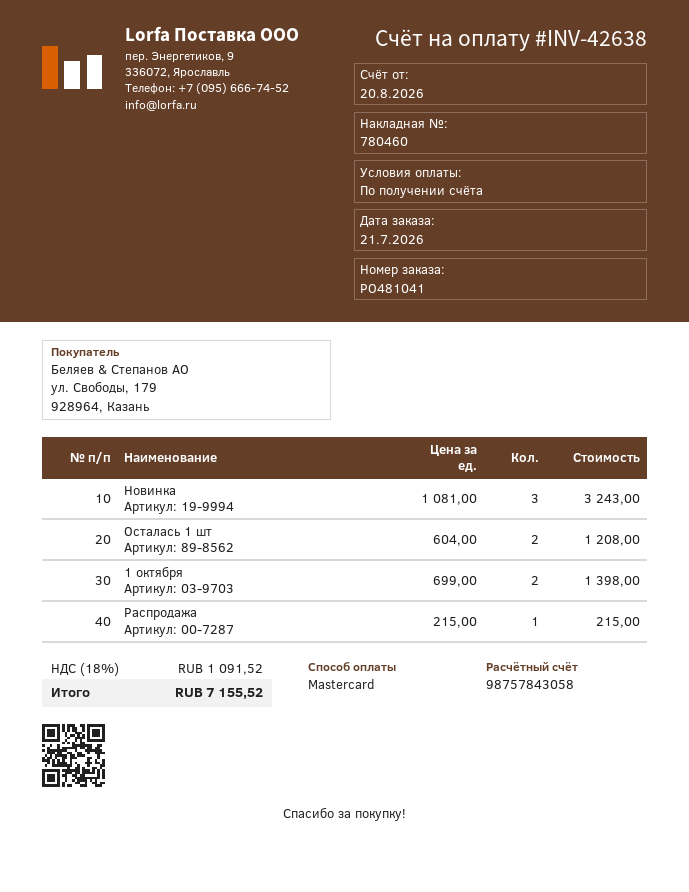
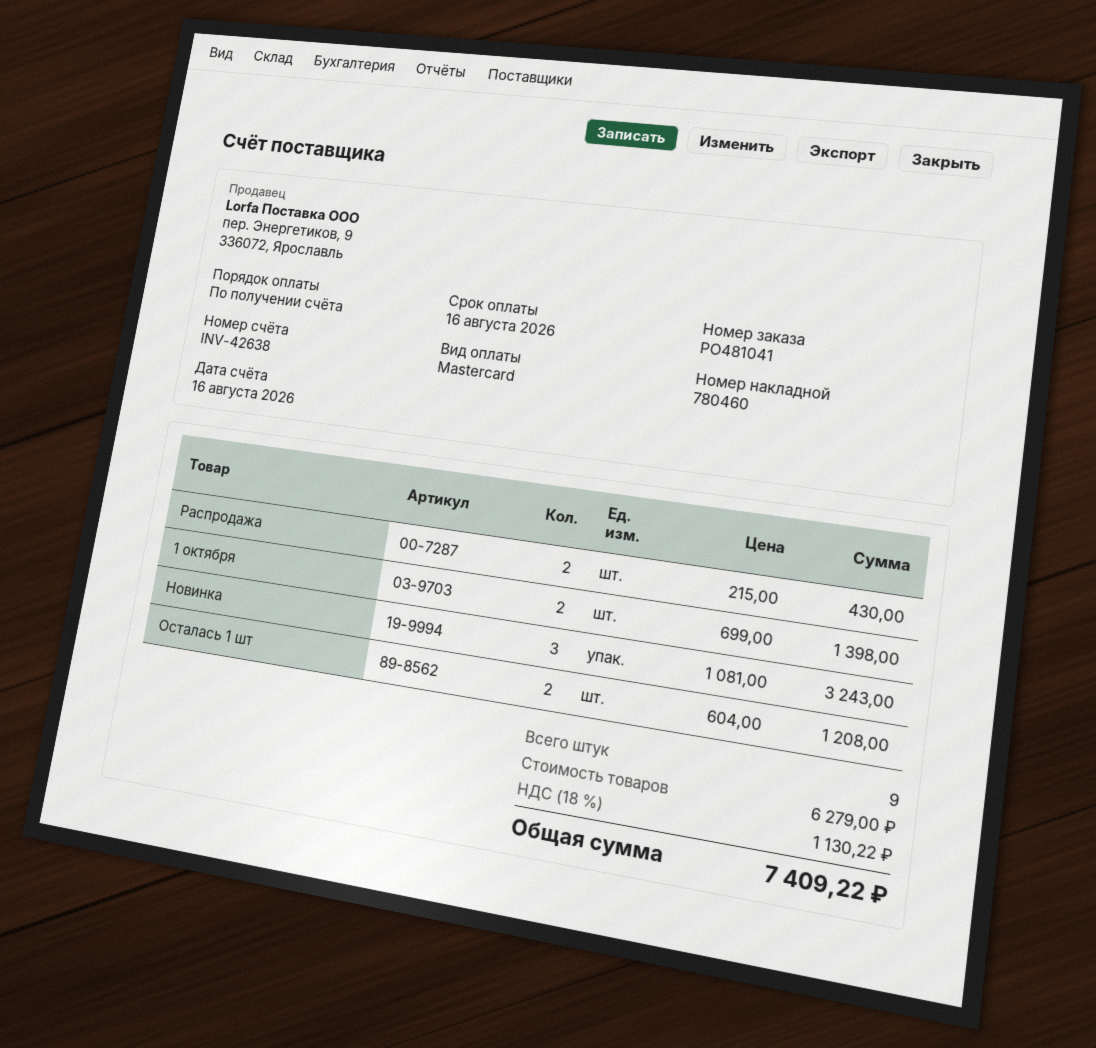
invoice date: 2026-08-20 -> 2026-08-16
Распродажа: 1 x 215.00 = 215.00 -> 2 x 215.00 = 430.00
tax: 18% = 1091.52 -> 18% = 1130.22
total: 7155.52 -> 7409.22

